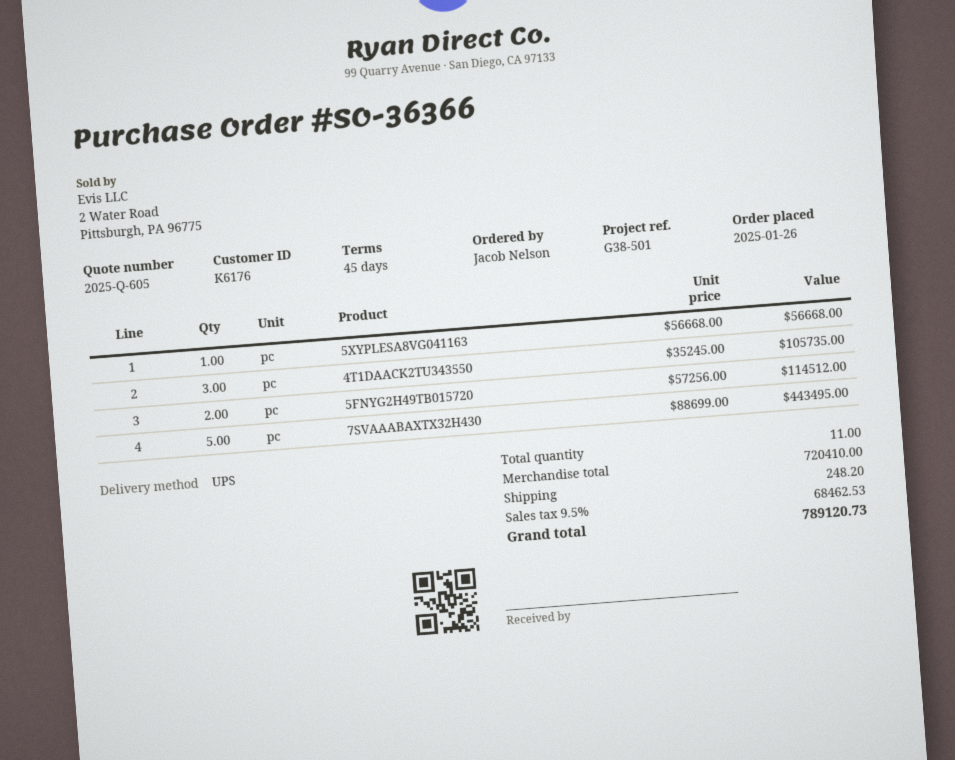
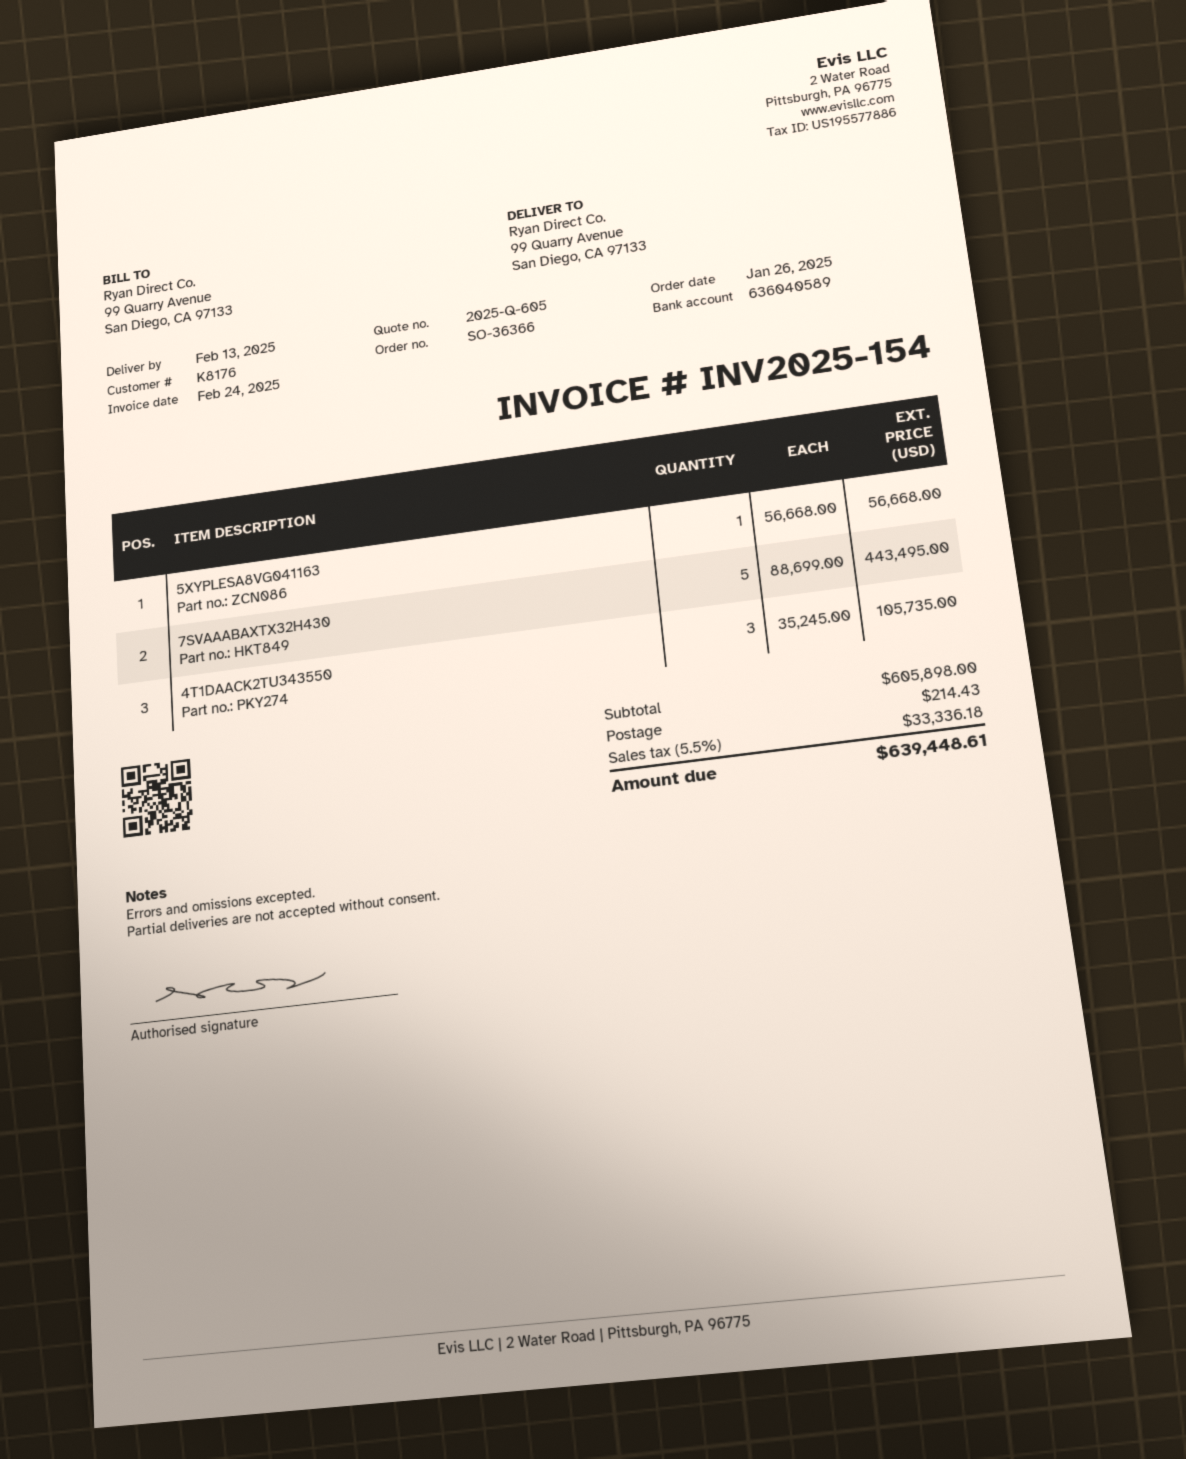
customer number: K6176 -> K8176
5FNYG2H49TB015720: 2 x 57256.00 = 114512.00 -> none
subtotal: 720410.00 -> 605898.00
shipping: 248.20 -> 214.43
tax: 9.5% = 68462.53 -> 5.5% = 33336.18
total: 789120.73 -> 639448.61

